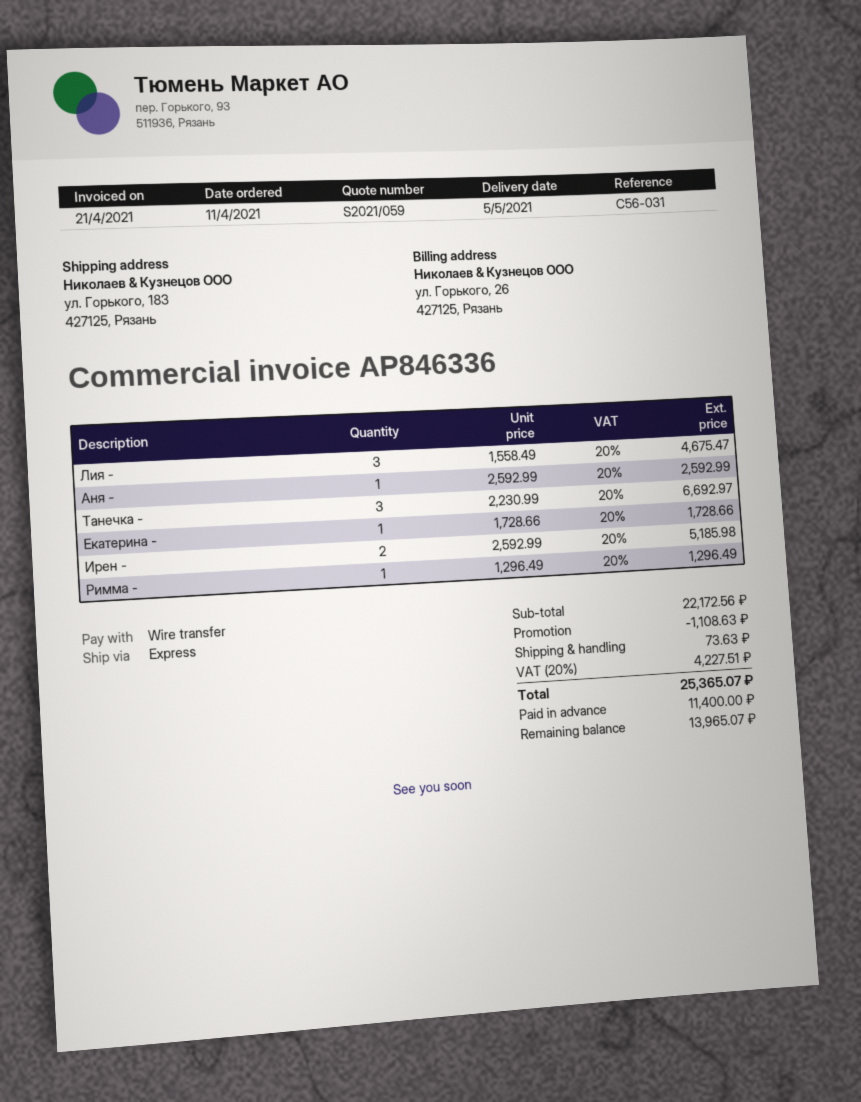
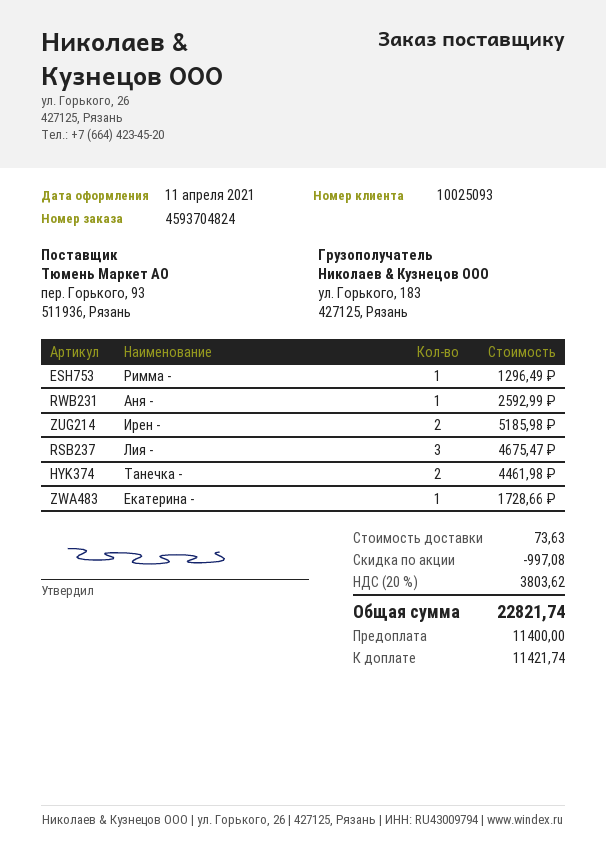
Танечка -: 3 for 6692.97 -> 2 for 4461.98
discount: 1108.63 -> 997.08
tax: 20% = 4227.51 -> 20% = 3803.62
total: 25365.07 -> 22821.74
balance: 13965.07 -> 11421.74

